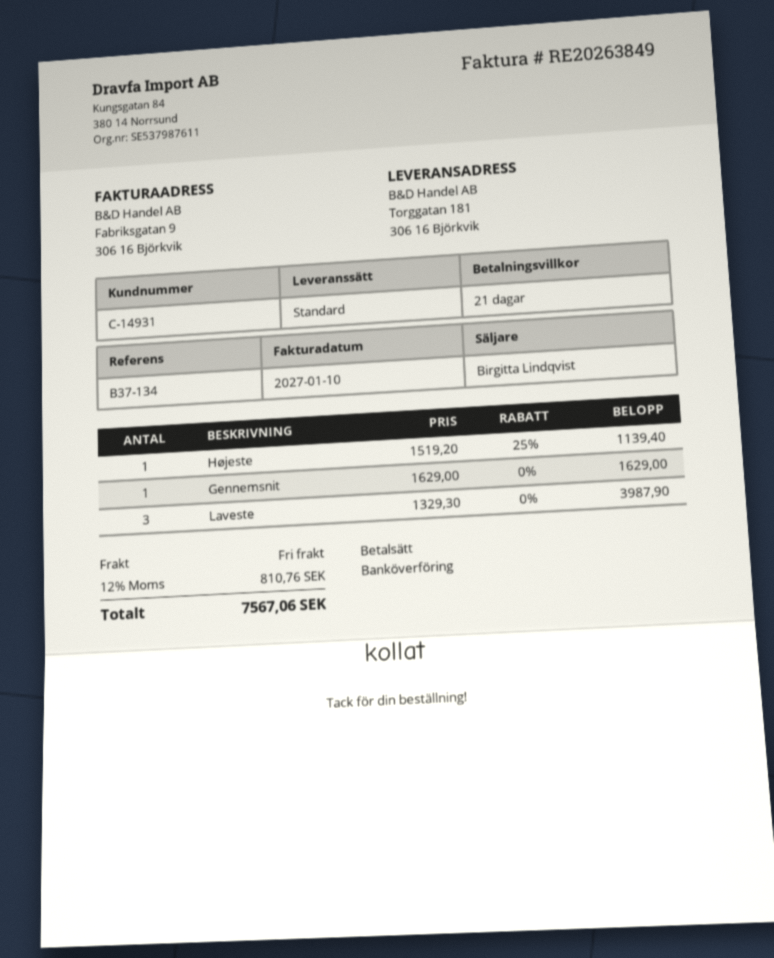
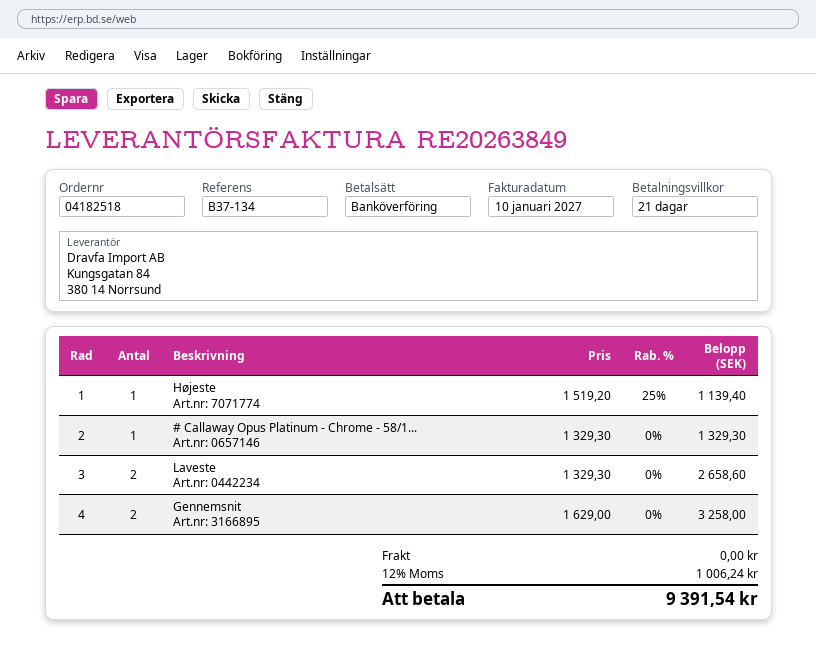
Gennemsnit: 1 x 1629.00 = 1629.00 -> 2 x 1629.00 = 3258.00
Laveste: 3 x 1329.30 = 3987.90 -> 2 x 1329.30 = 2658.60
# Callaway Opus Platinum - Chrome - 58/1...: none -> 1 x 1329.30 = 1329.30
tax: 12% = 810.76 -> 12% = 1006.24
total: 7567.06 -> 9391.54

